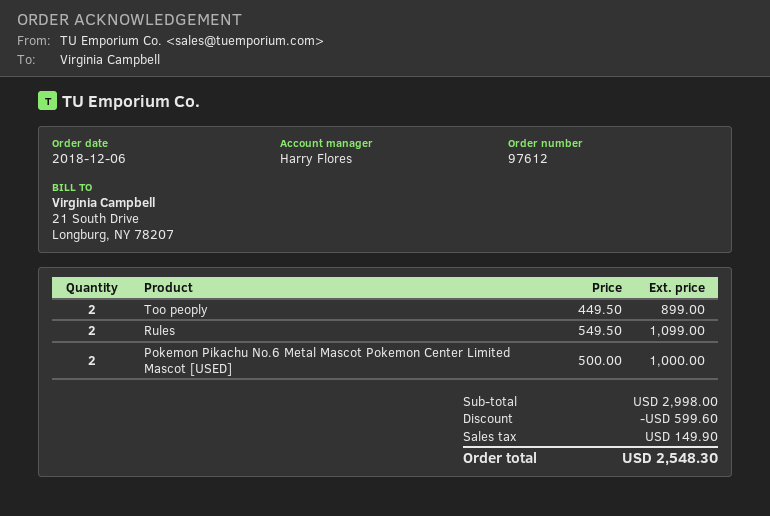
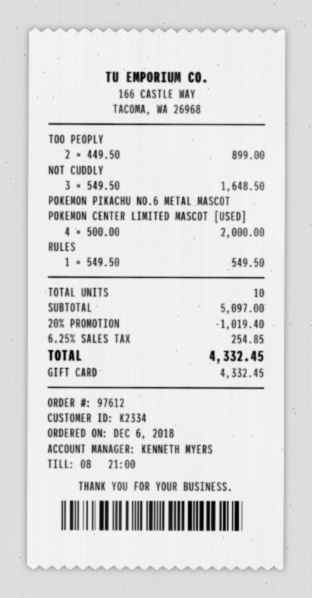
sales rep: Harry Flores -> KENNETH MYERS
Rules: 2 x 549.50 = 1099.00 -> 1 x 549.50 = 549.50
Pokemon Pikachu No.6 Metal Mascot Pokemon Center Limited Mascot [USED]: 2 x 500.00 = 1000.00 -> 4 x 500.00 = 2000.00
NOT CUDDLY: none -> 3 x 549.50 = 1648.50
subtotal: 2998.00 -> 5097.00
discount: 599.60 -> 1019.40
tax: 149.90 -> 254.85
total: 2548.30 -> 4332.45

